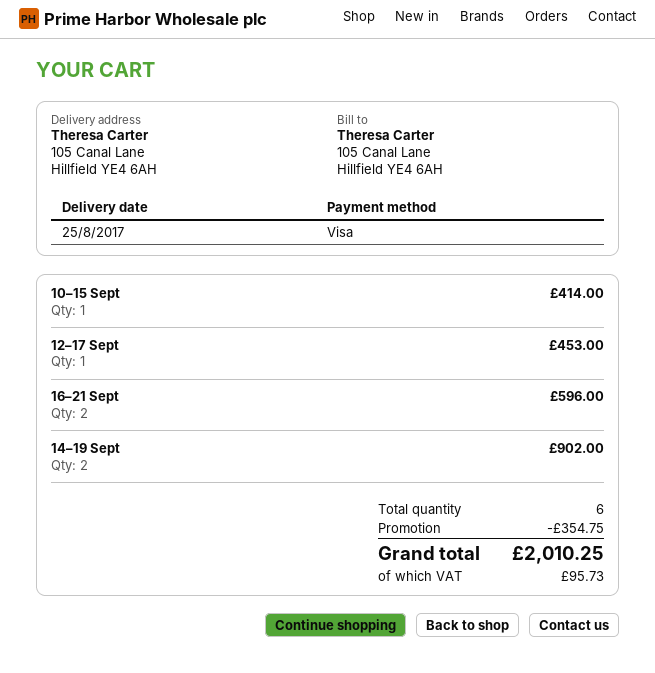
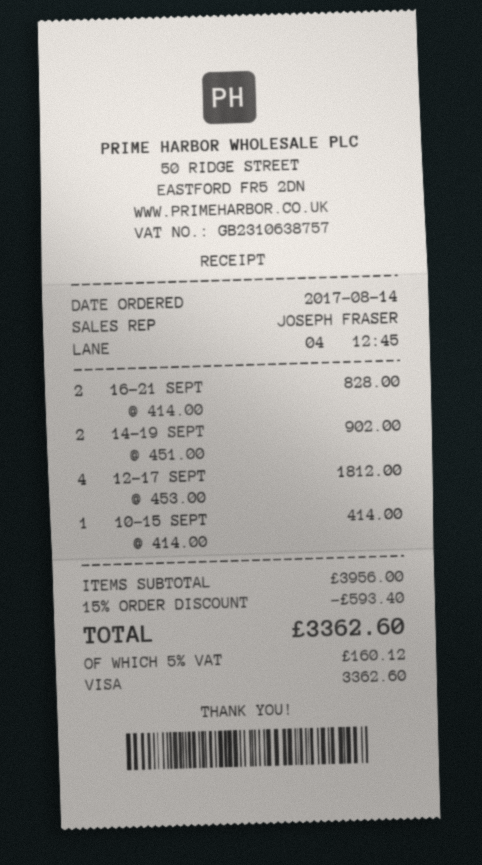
12–17 Sept: 1 for 453.00 -> 4 for 1812.00
16–21 Sept: 2 for 596.00 -> 2 for 828.00
discount: 354.75 -> 593.40
tax: 95.73 -> 160.12
total: 2010.25 -> 3362.60

